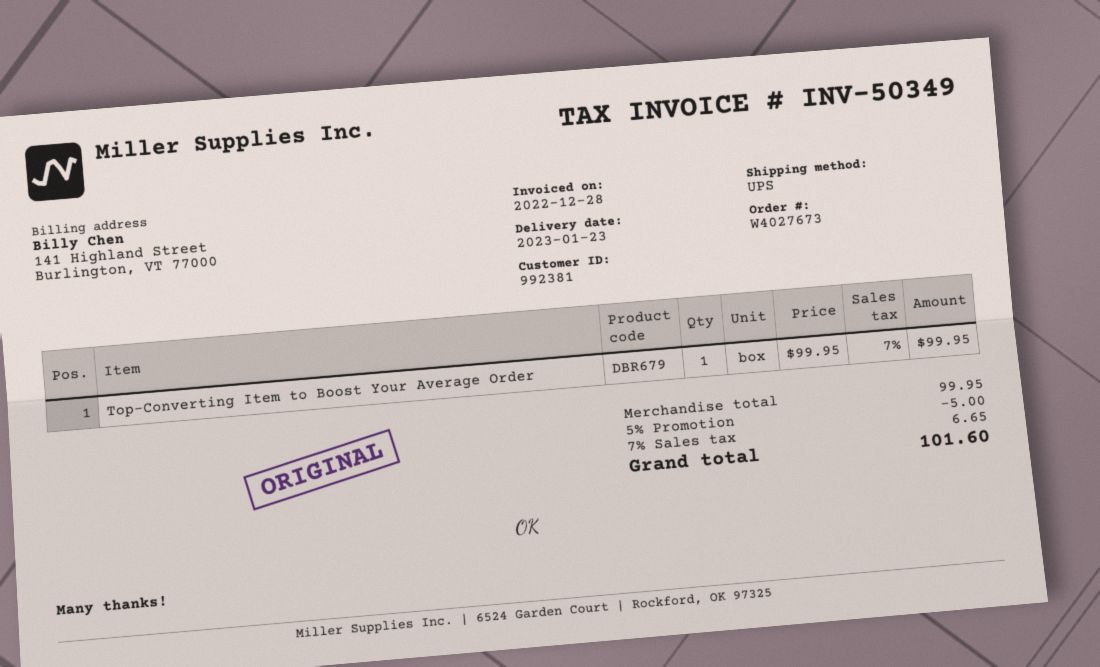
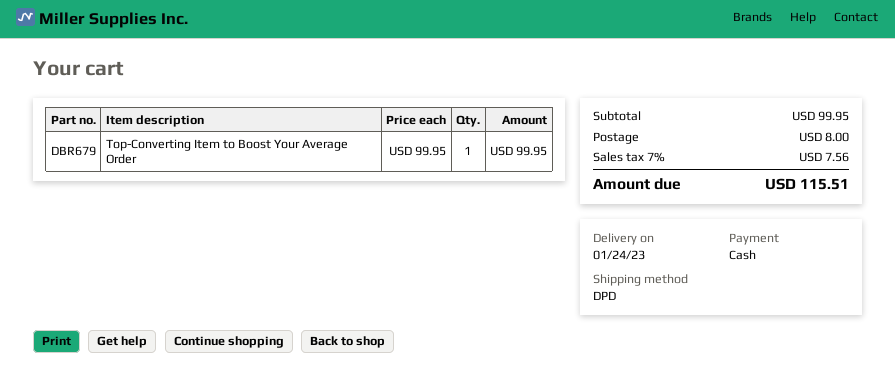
delivery date: 2023-01-23 -> 2023-01-24
shipping method: UPS -> DPD
discount: 5% = 5.00 -> none
shipping: none -> 8.00
tax: 7% = 6.65 -> 7% = 7.56
total: 101.60 -> 115.51

